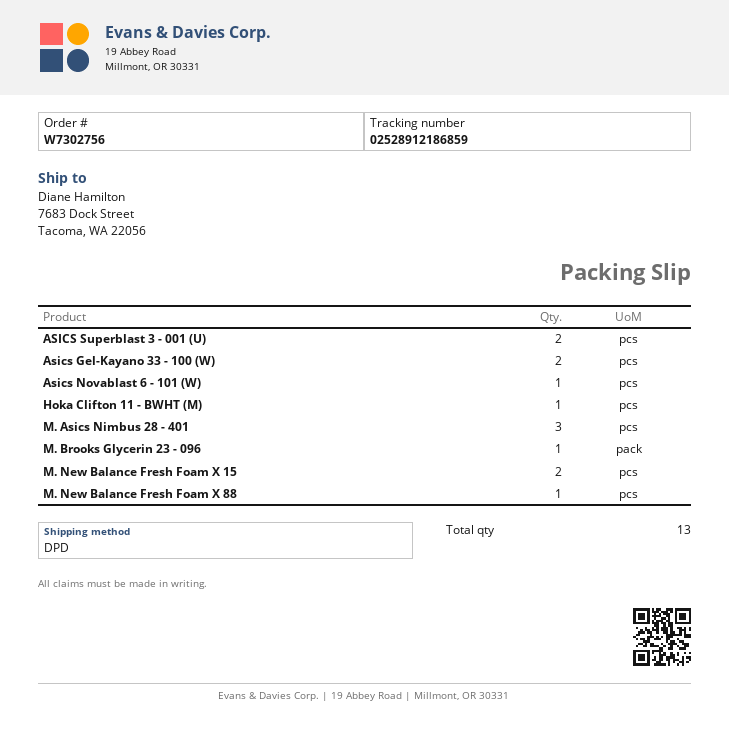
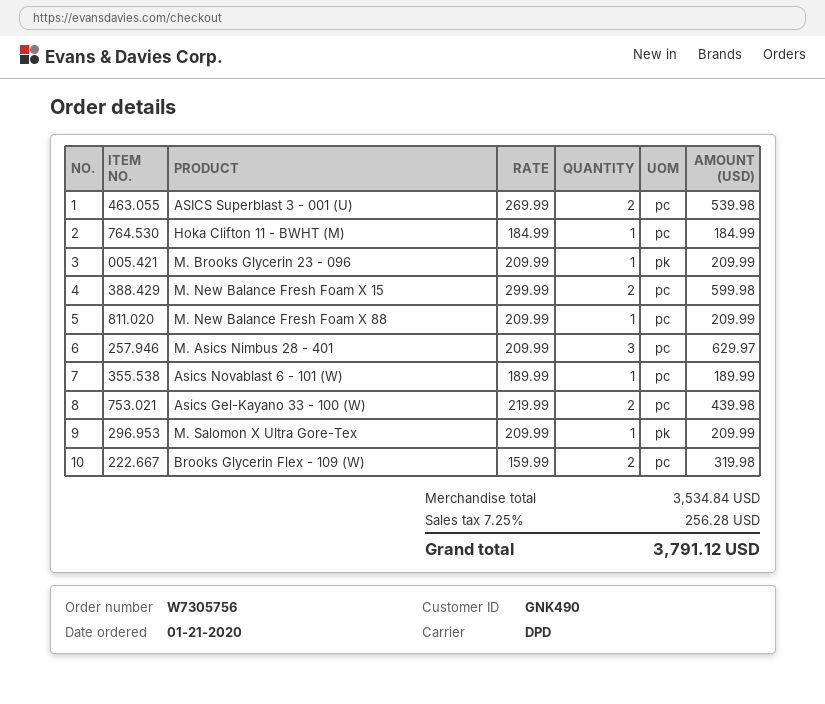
order number: W7302756 -> W7305756
M. Salomon X Ultra Gore-Tex: none -> 1
Brooks Glycerin Flex - 109 (W): none -> 2

